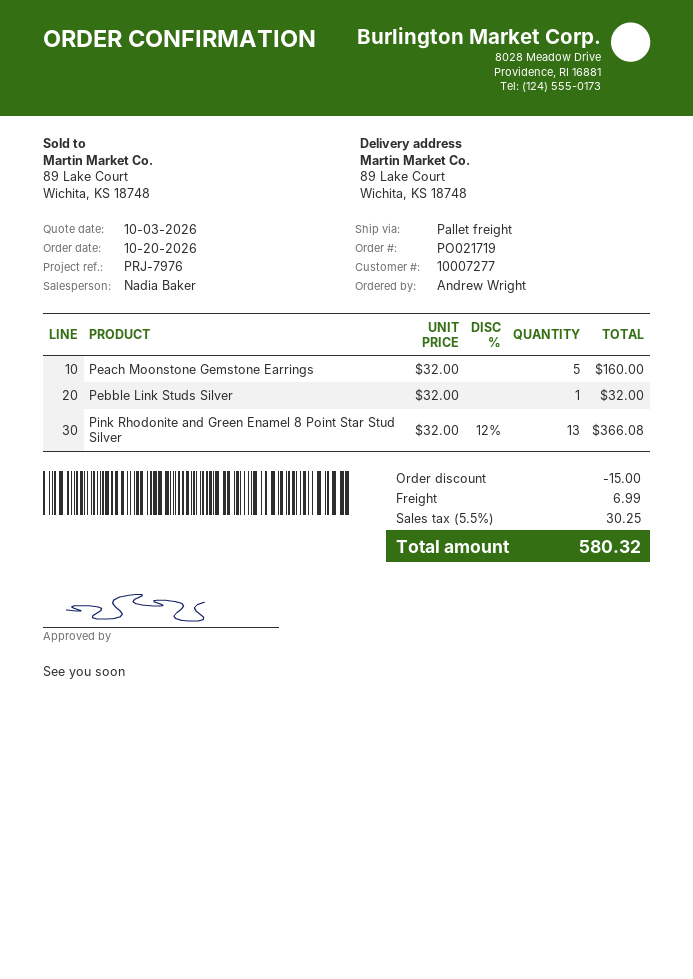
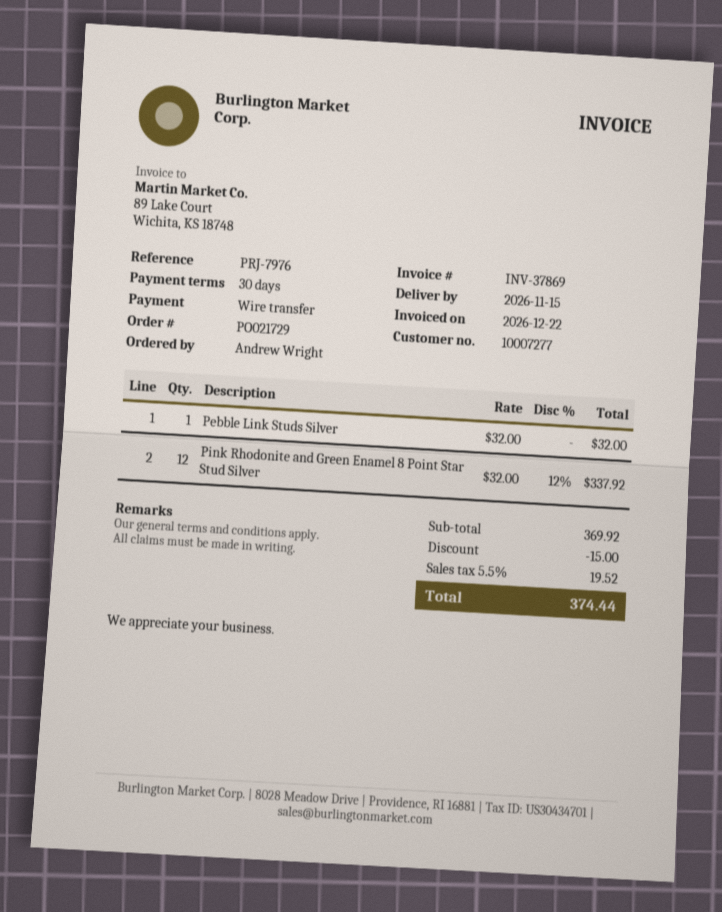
order number: PO021719 -> PO021729
Peach Moonstone Gemstone Earrings: 5 x 32.00 = 160.00 -> none
Pink Rhodonite and Green Enamel 8 Point Star Stud Silver: 13 x 32.00 - 12% = 366.08 -> 12 x 32.00 - 12% = 337.92
shipping: 6.99 -> none
tax: 5.5% = 30.25 -> 5.5% = 19.52
total: 580.32 -> 374.44

